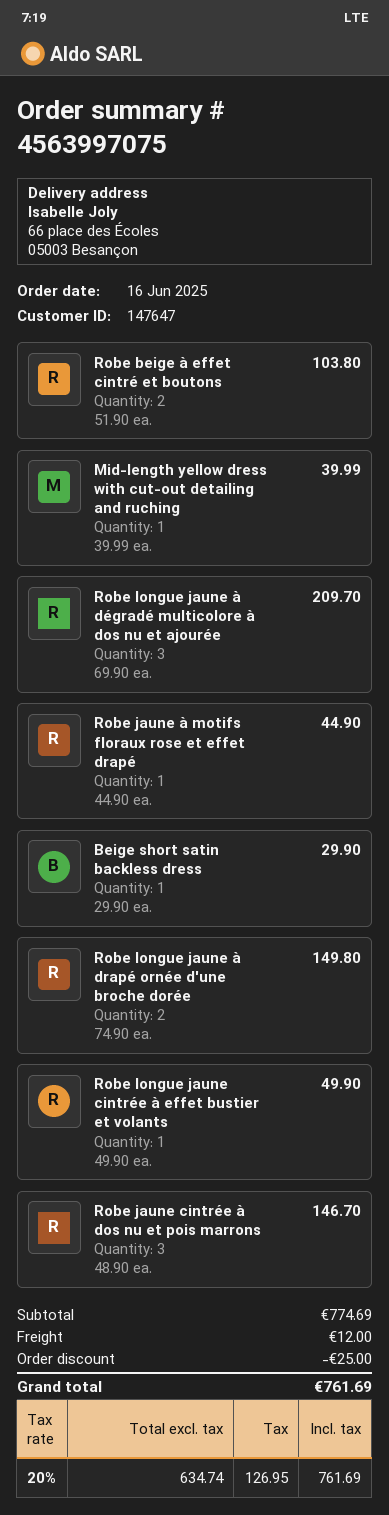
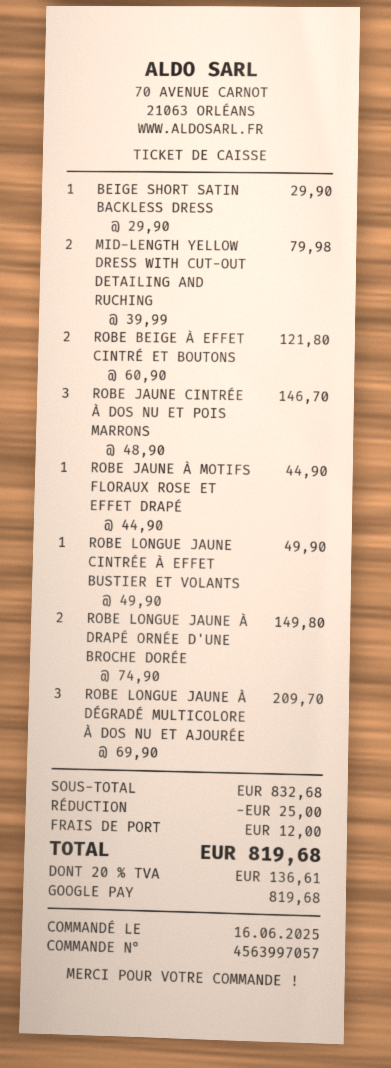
order number: 4563997075 -> 4563997057
Robe beige à effet cintré et boutons: 2 x 51.90 = 103.80 -> 2 x 60.90 = 121.80
Mid-length yellow dress with cut-out detailing and ruching: 1 x 39.99 = 39.99 -> 2 x 39.99 = 79.98
subtotal: 774.69 -> 832.68
tax: 20% = 126.95 -> 20% = 136.61
total: 761.69 -> 819.68

